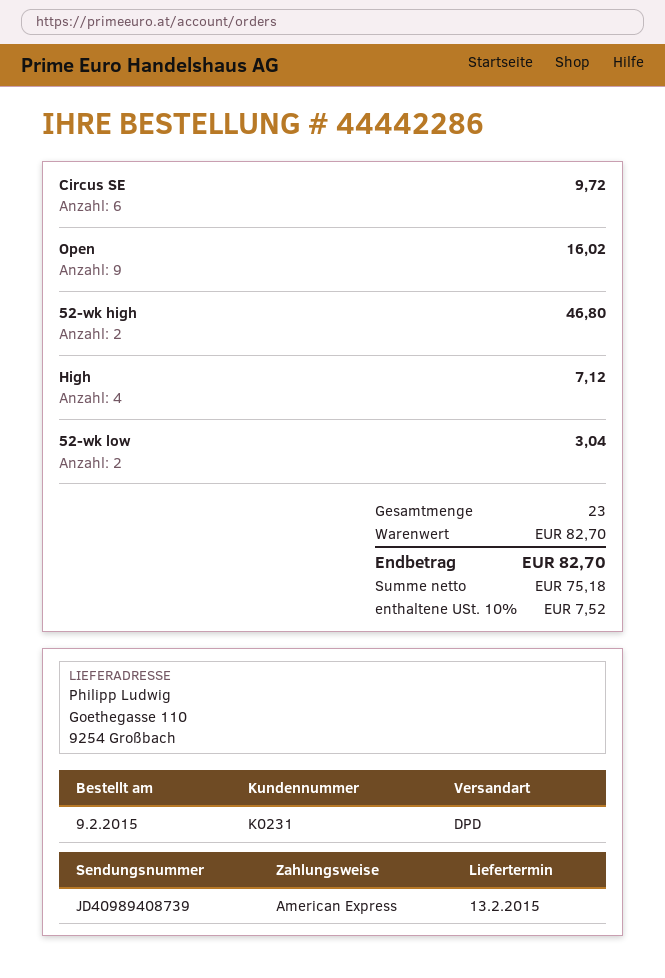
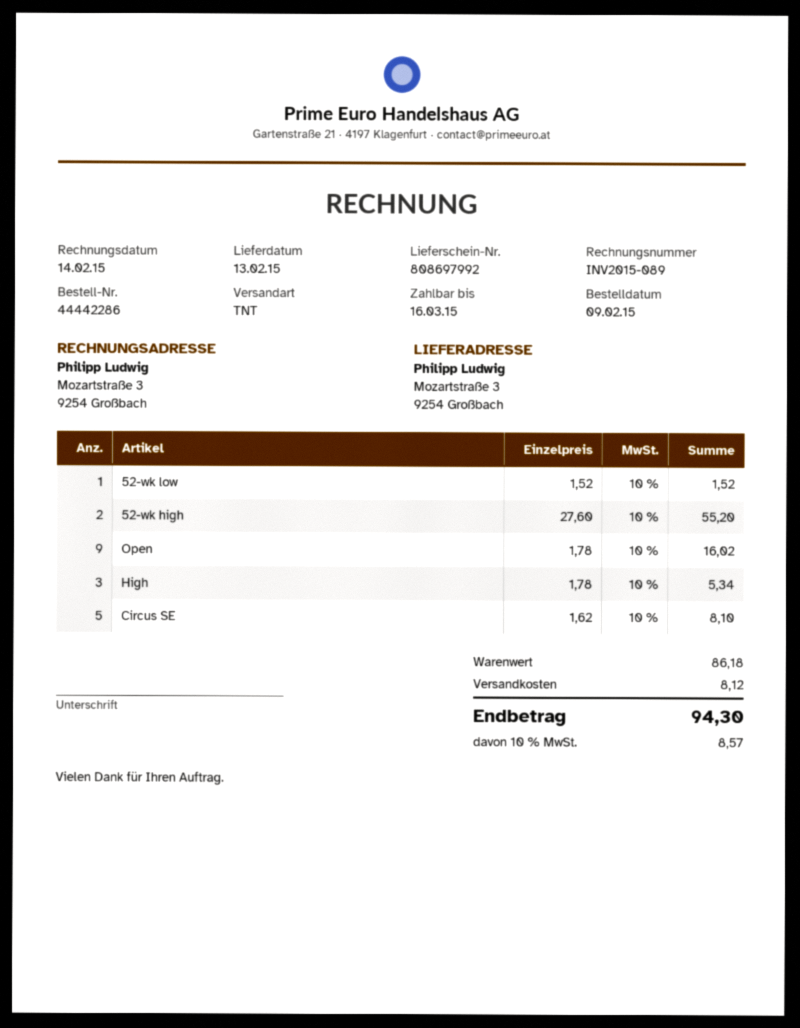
shipping method: DPD -> TNT
ship to: Goethegasse 110, 9254 Großbach -> Mozartstraße 3, 9254 Großbach
Circus SE: 6 for 9.72 -> 5 for 8.10
52-wk high: 2 for 46.80 -> 2 for 55.20
High: 4 for 7.12 -> 3 for 5.34
52-wk low: 2 for 3.04 -> 1 for 1.52
subtotal: 82.70 -> 86.18
shipping: none -> 8.12
tax: 10% = 7.52 -> 10% = 8.57
total: 82.70 -> 94.30

